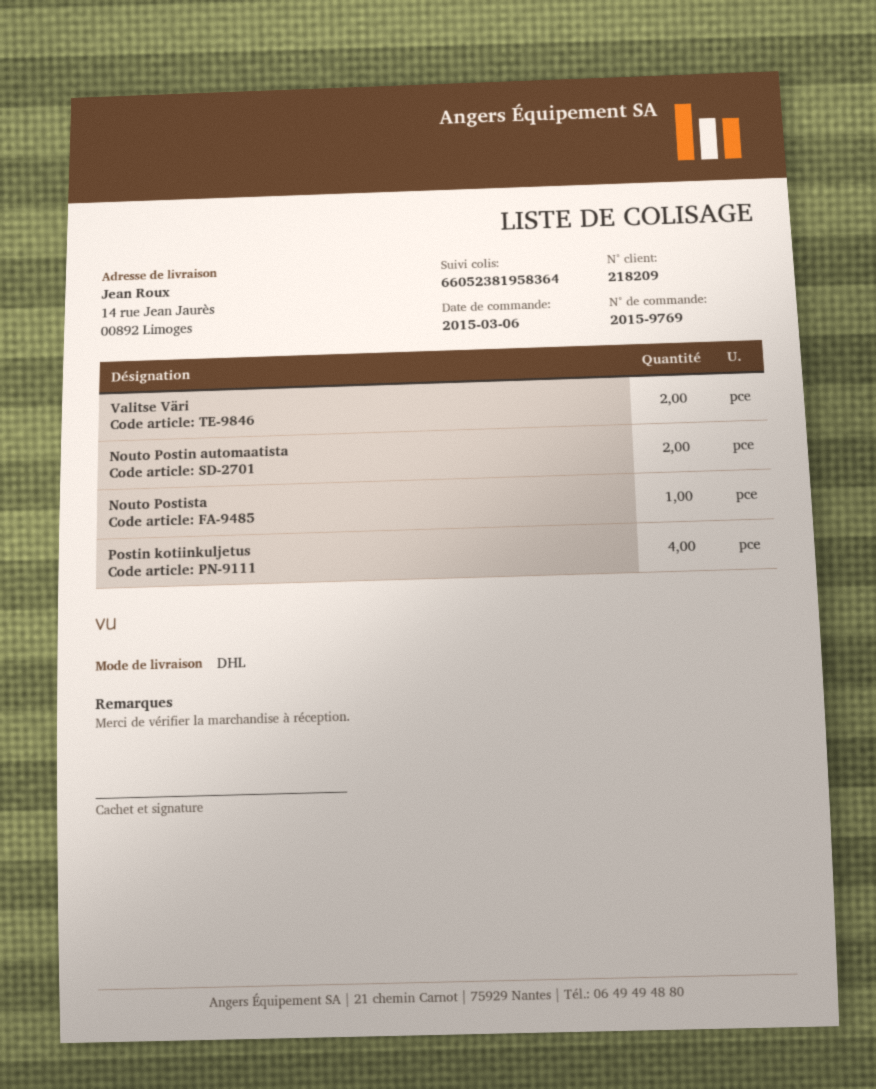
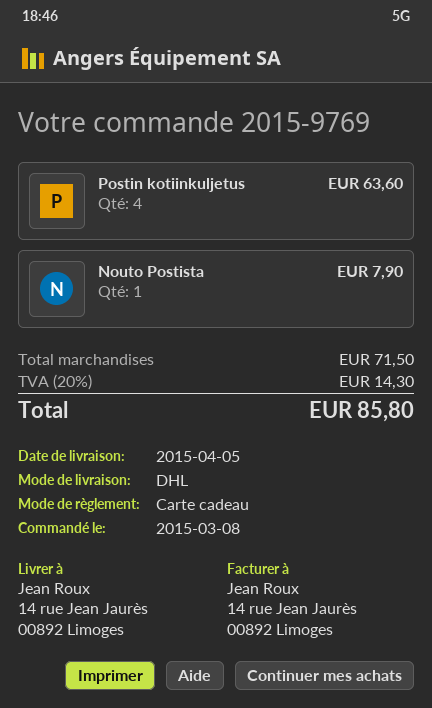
order date: 2015-03-06 -> 2015-03-08
Valitse Väri: 2 -> none
Nouto Postin automaatista: 2 -> none

